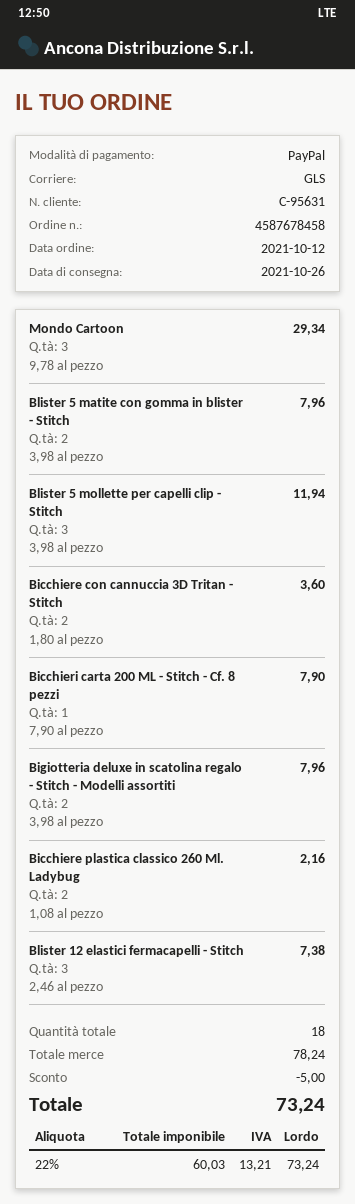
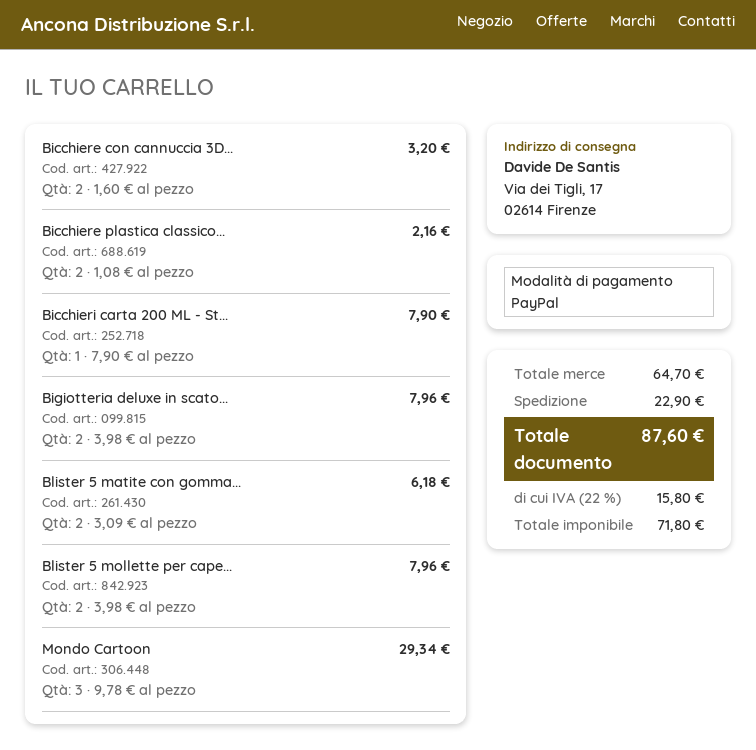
Blister 5 matite con gomma in blister - Stitch: 2 x 3.98 = 7.96 -> 2 x 3.09 = 6.18
Blister 5 mollette per capelli clip - Stitch: 3 x 3.98 = 11.94 -> 2 x 3.98 = 7.96
Bicchiere con cannuccia 3D Tritan - Stitch: 2 x 1.80 = 3.60 -> 2 x 1.60 = 3.20
Blister 12 elastici fermacapelli - Stitch: 3 x 2.46 = 7.38 -> none
subtotal: 78.24 -> 64.70
discount: 5.00 -> none
shipping: none -> 22.90
net: 60.03 -> 71.80
tax: 22% = 13.21 -> 22% = 15.80
total: 73.24 -> 87.60

